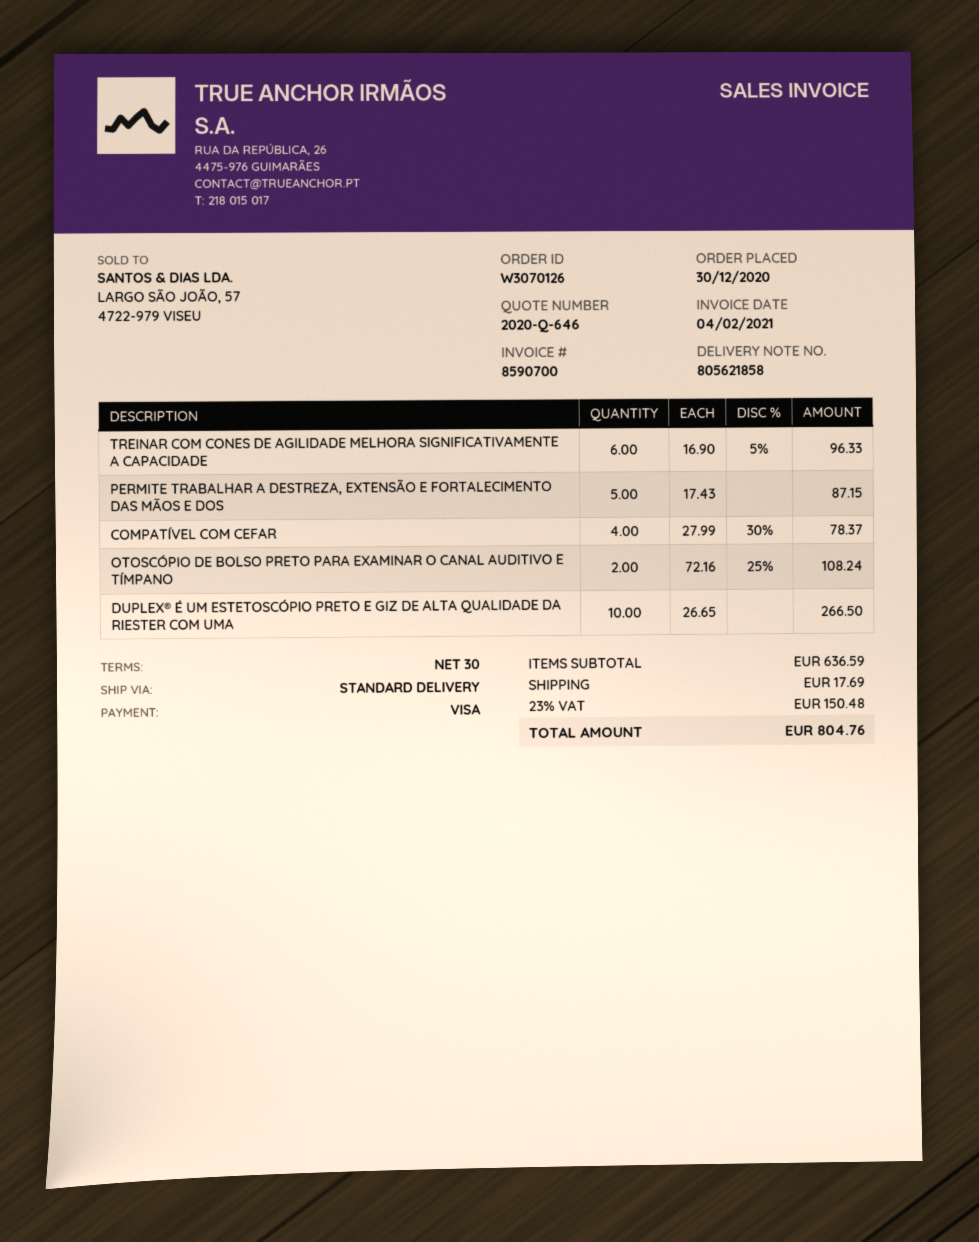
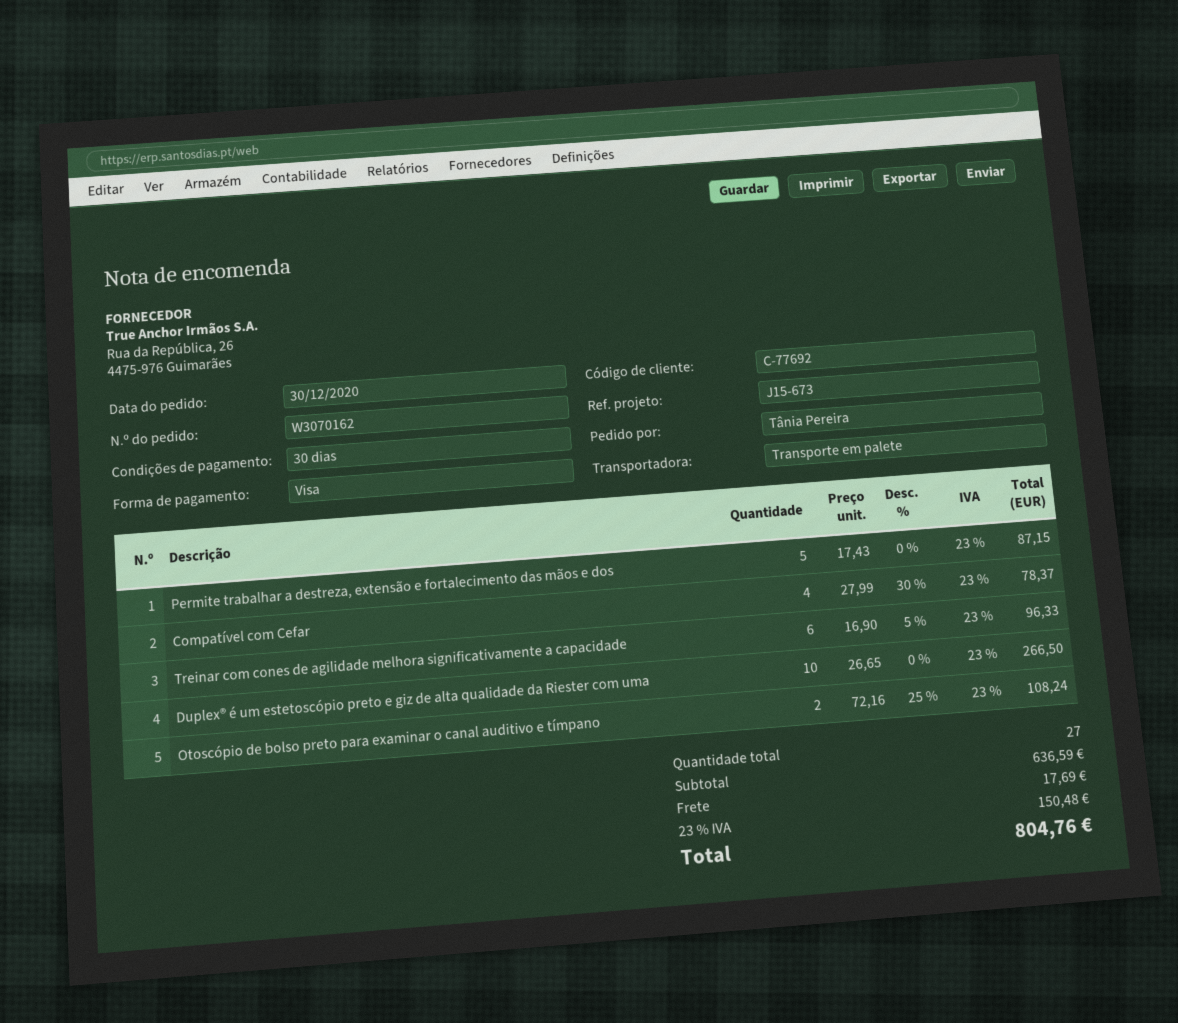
order number: W3070126 -> W3070162
shipping method: standard -> pallet freight

